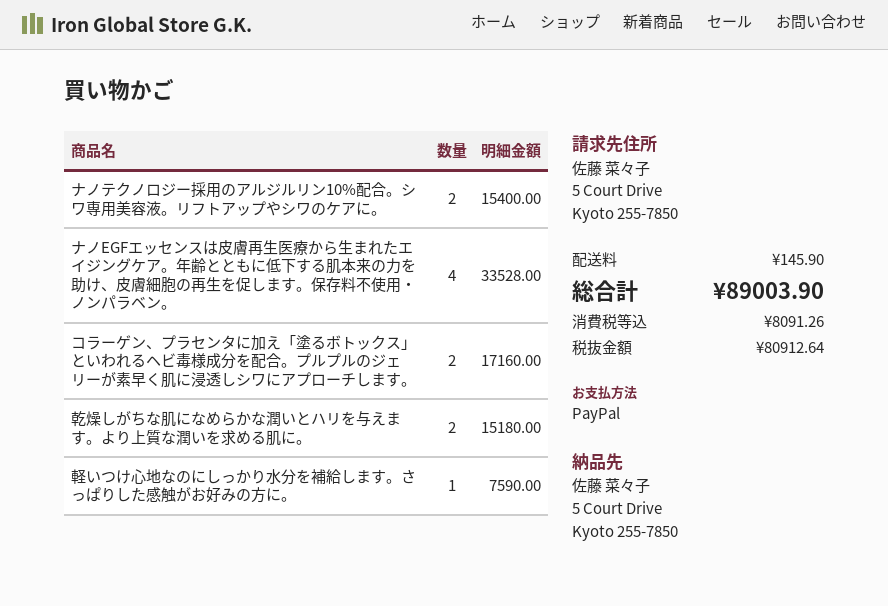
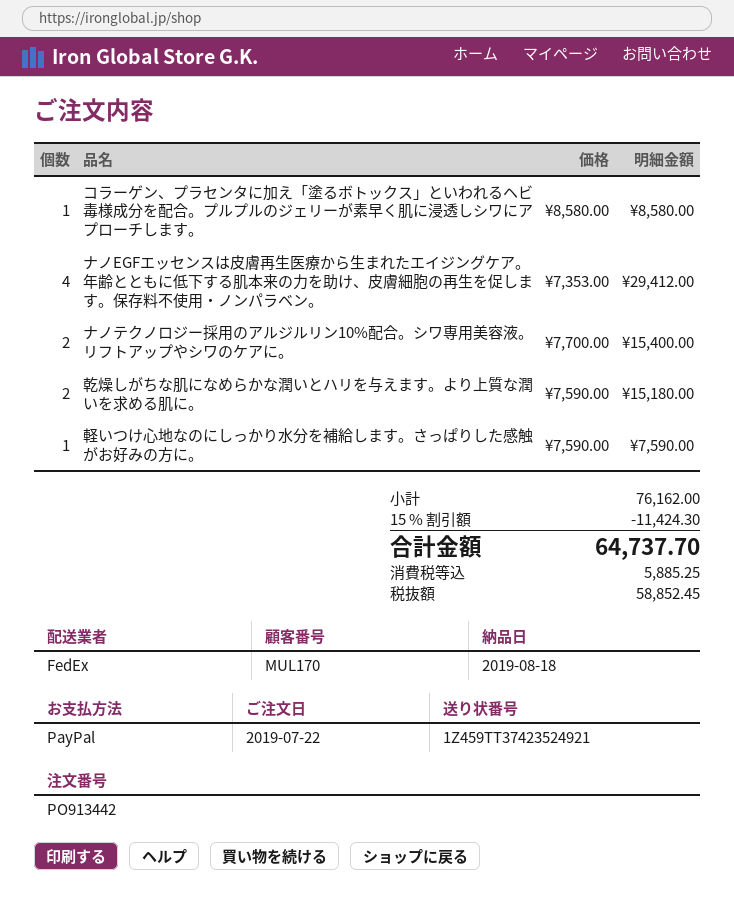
ナノEGFエッセンスは皮膚再生医療から生まれたエイジングケア。年齢とともに低下する肌本来の力を助け、皮膚細胞の再生を促します。保存料不使用・ノンパラベン。: 4 for 33528.00 -> 4 for 29412.00
コラーゲン、プラセンタに加え「塗るボトックス」といわれるヘビ毒様成分を配合。プルプルのジェリーが素早く肌に浸透しシワにアプローチします。: 2 for 17160.00 -> 1 for 8580.00
discount: none -> 15% = 11424.30
shipping: 145.90 -> none
net: 80912.64 -> 58852.45
tax: 8091.26 -> 5885.25
total: 89003.90 -> 64737.70

